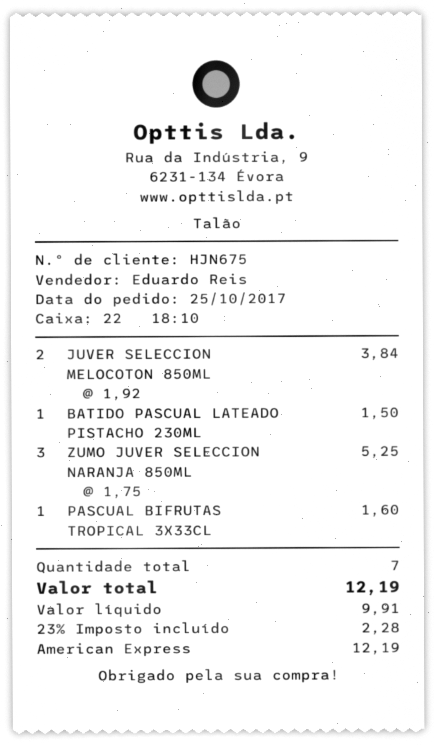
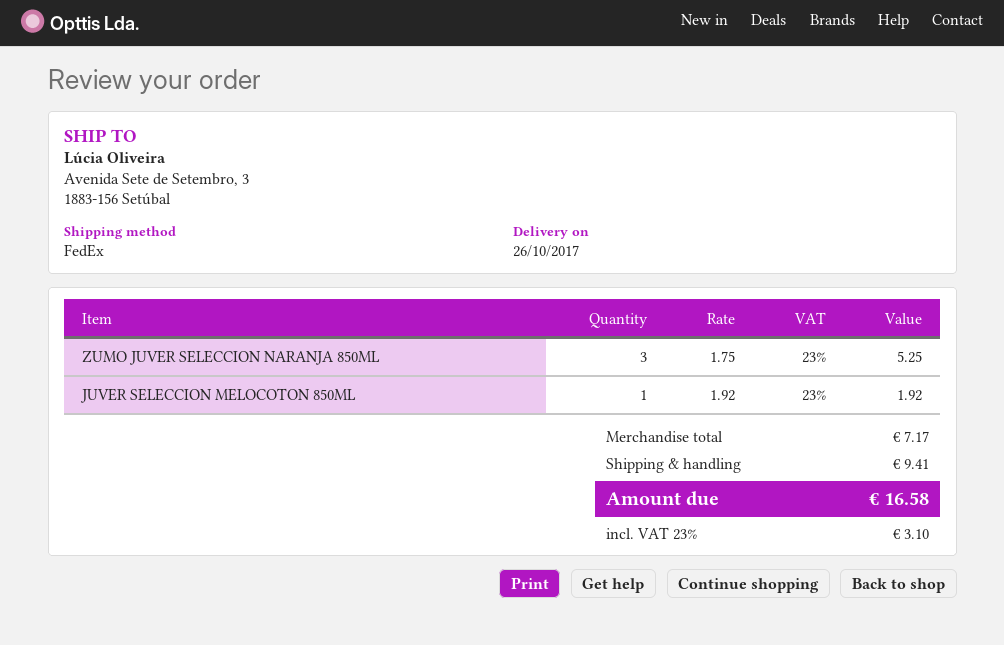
JUVER SELECCION MELOCOTON 850ML: 2 x 1.92 = 3.84 -> 1 x 1.92 = 1.92
BATIDO PASCUAL LATEADO PISTACHO 230ML: 1 x 1.50 = 1.50 -> none
PASCUAL BIFRUTAS TROPICAL 3X33CL: 1 x 1.60 = 1.60 -> none
shipping: none -> 9.41
tax: 23% = 2.28 -> 23% = 3.10
total: 12.19 -> 16.58

